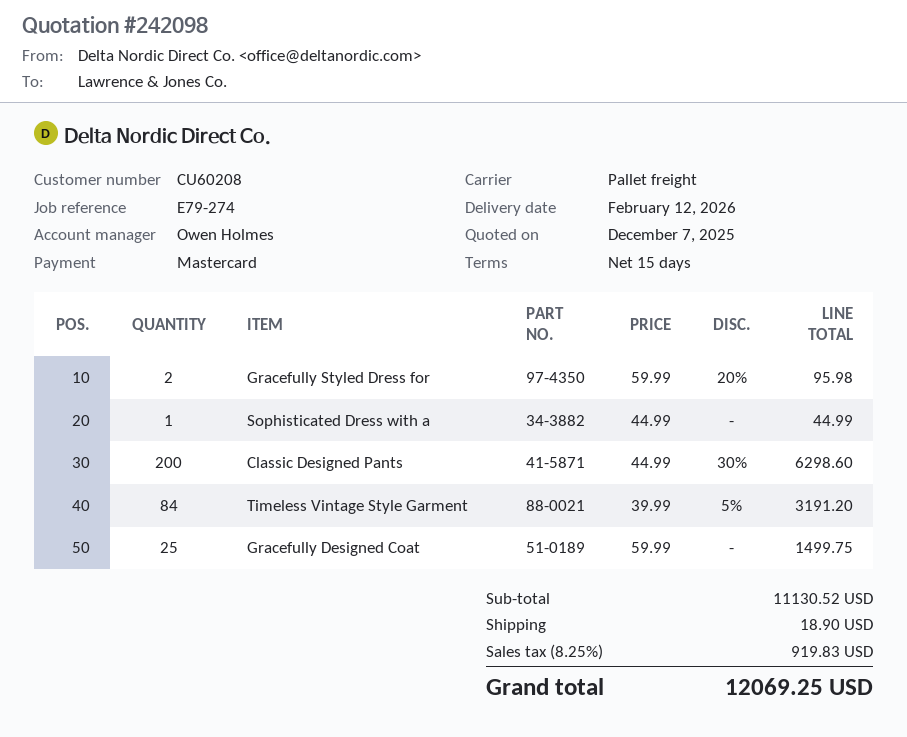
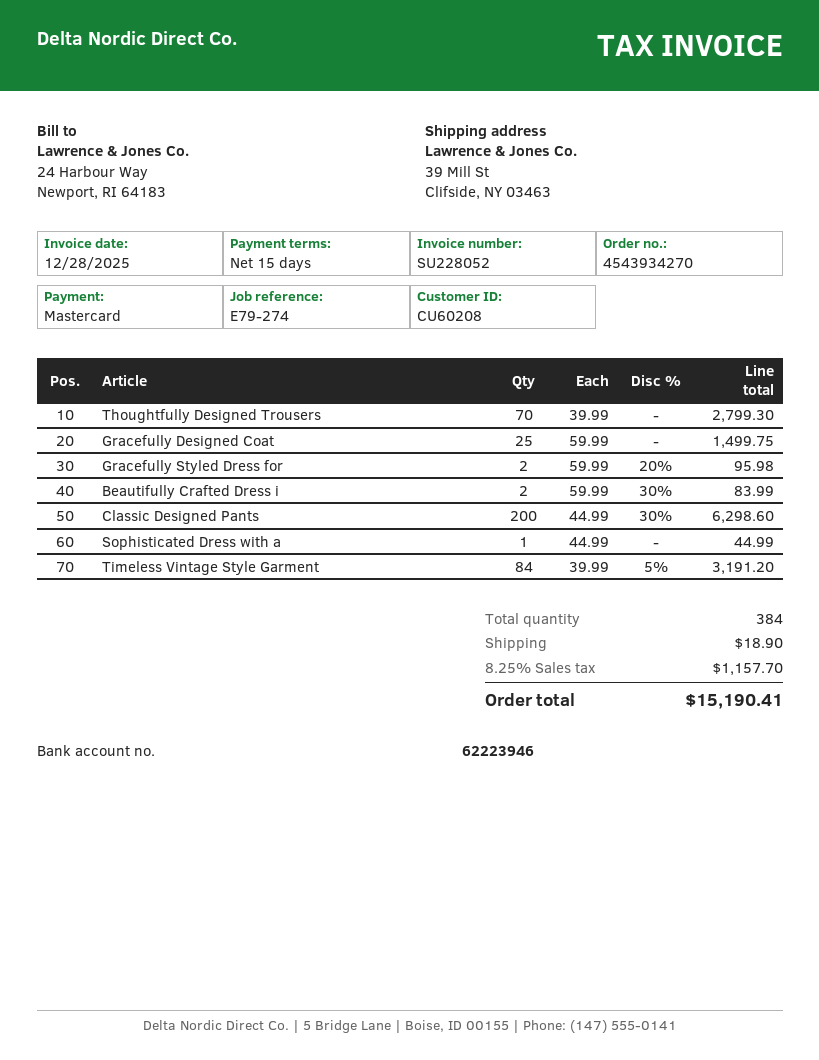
Thoughtfully Designed Trousers: none -> 70 x 39.99 = 2799.30
Beautifully Crafted Dress i: none -> 2 x 59.99 - 30% = 83.99
tax: 8.25% = 919.83 -> 8.25% = 1157.70
total: 12069.25 -> 15190.41

